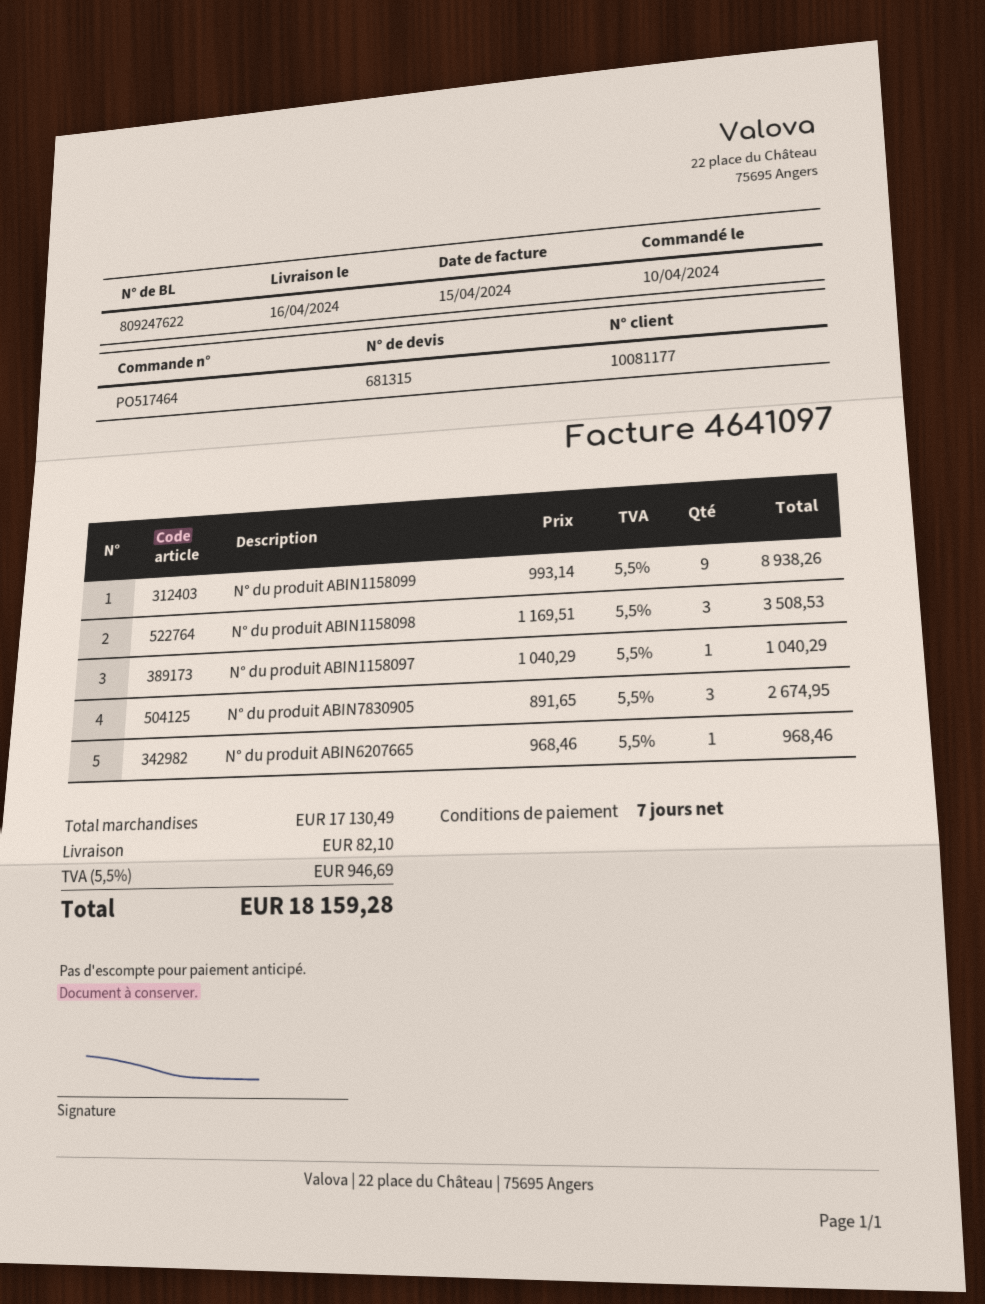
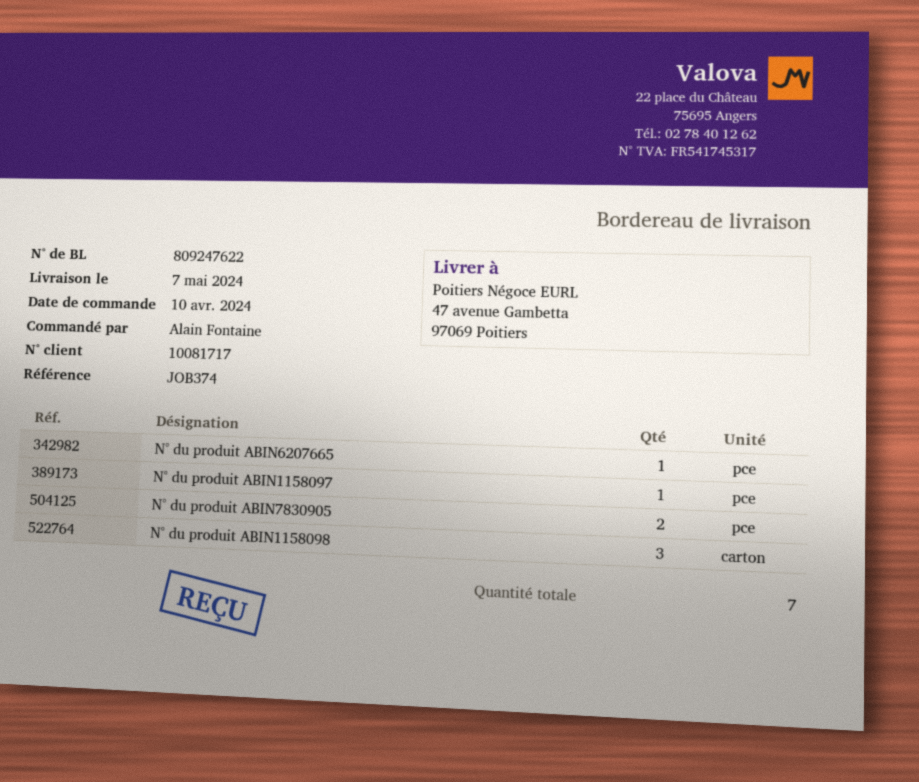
delivery date: 2024-04-16 -> 2024-05-07
customer number: 10081177 -> 10081717
N° du produit ABIN1158099: 9 -> none
N° du produit ABIN7830905: 3 -> 2

